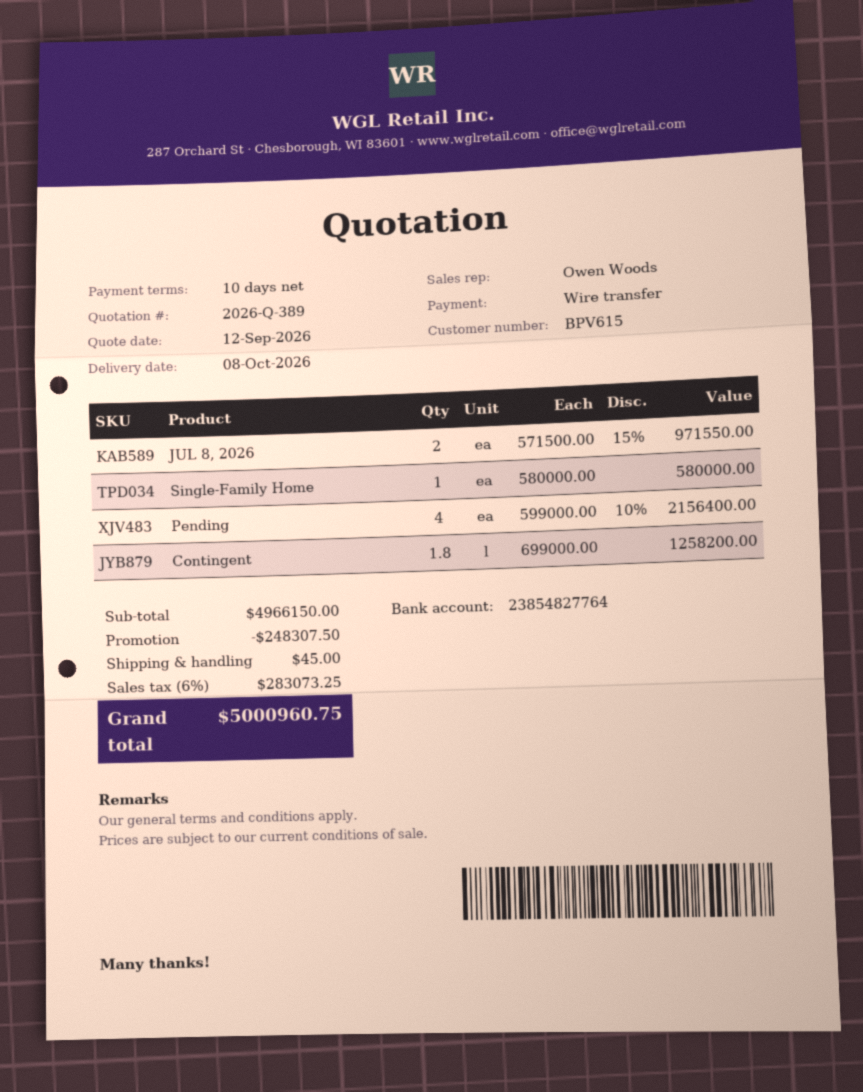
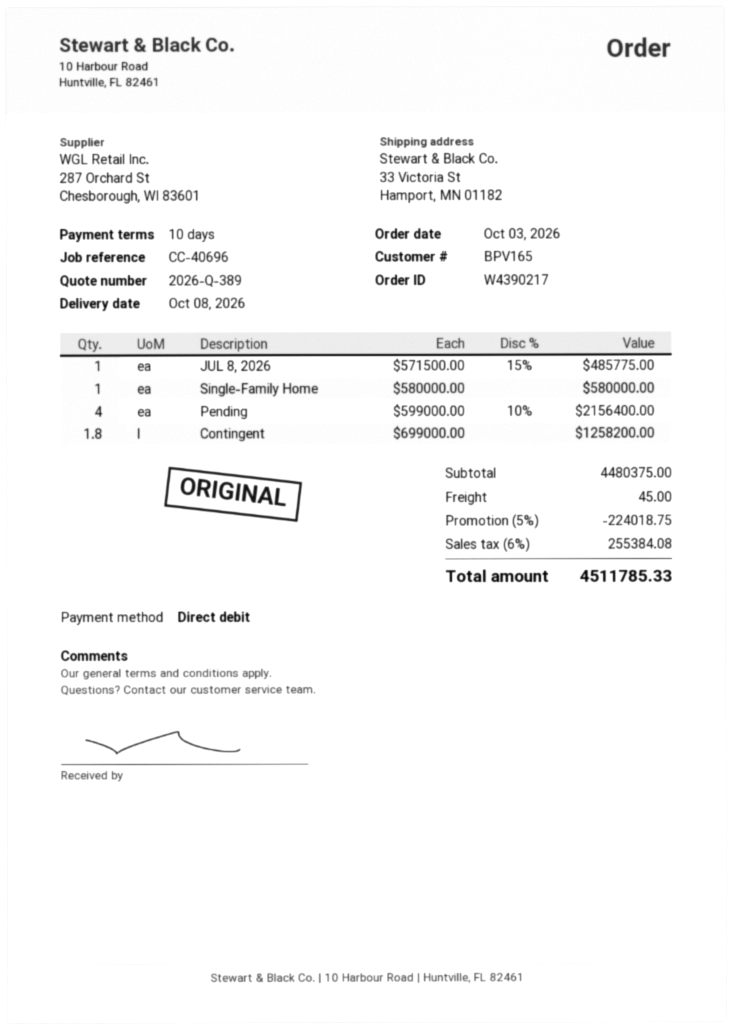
customer number: BPV615 -> BPV165
payment method: bank transfer -> direct debit
JUL 8, 2026: 2 x 571500.00 - 15% = 971550.00 -> 1 x 571500.00 - 15% = 485775.00
subtotal: 4966150.00 -> 4480375.00
discount: 248307.50 -> 224018.75
tax: 6% = 283073.25 -> 6% = 255384.08
total: 5000960.75 -> 4511785.33

